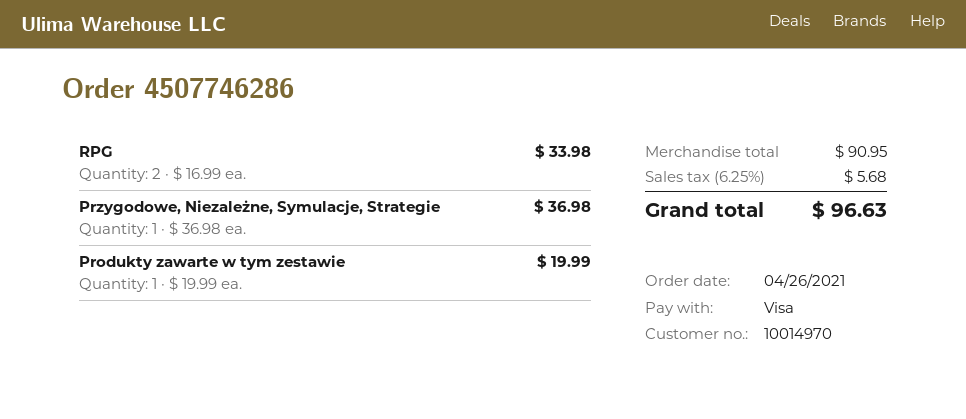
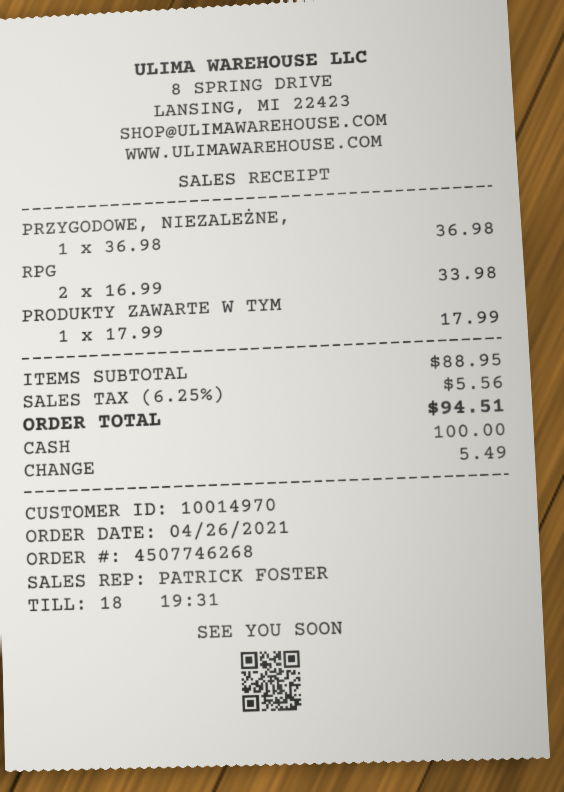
order number: 4507746286 -> 4507746268
payment method: Visa -> cash
Produkty zawarte w tym zestawie: 1 x 19.99 = 19.99 -> 1 x 17.99 = 17.99
subtotal: 90.95 -> 88.95
tax: 6.25% = 5.68 -> 6.25% = 5.56
total: 96.63 -> 94.51

